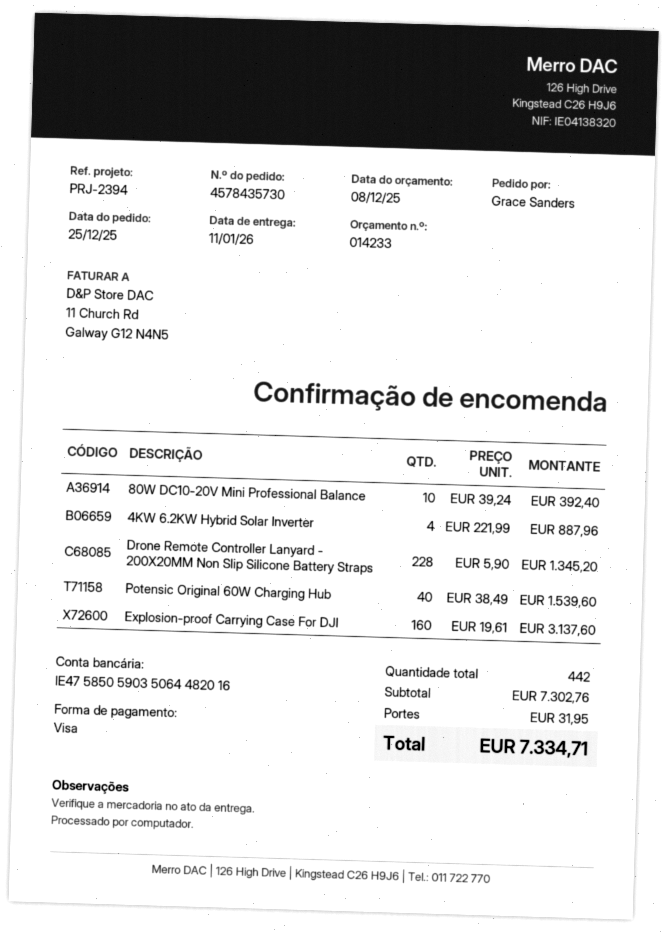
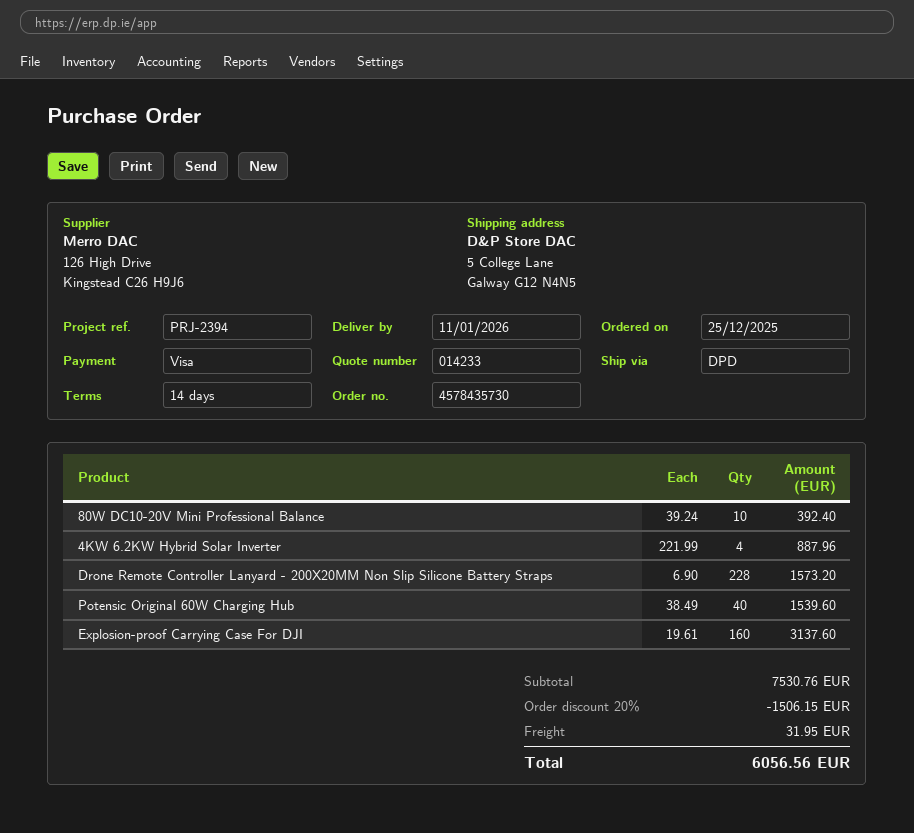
Drone Remote Controller Lanyard - 200X20MM Non Slip Silicone Battery Straps: 228 x 5.90 = 1345.20 -> 228 x 6.90 = 1573.20
subtotal: 7302.76 -> 7530.76
discount: none -> 20% = 1506.15
total: 7334.71 -> 6056.56

